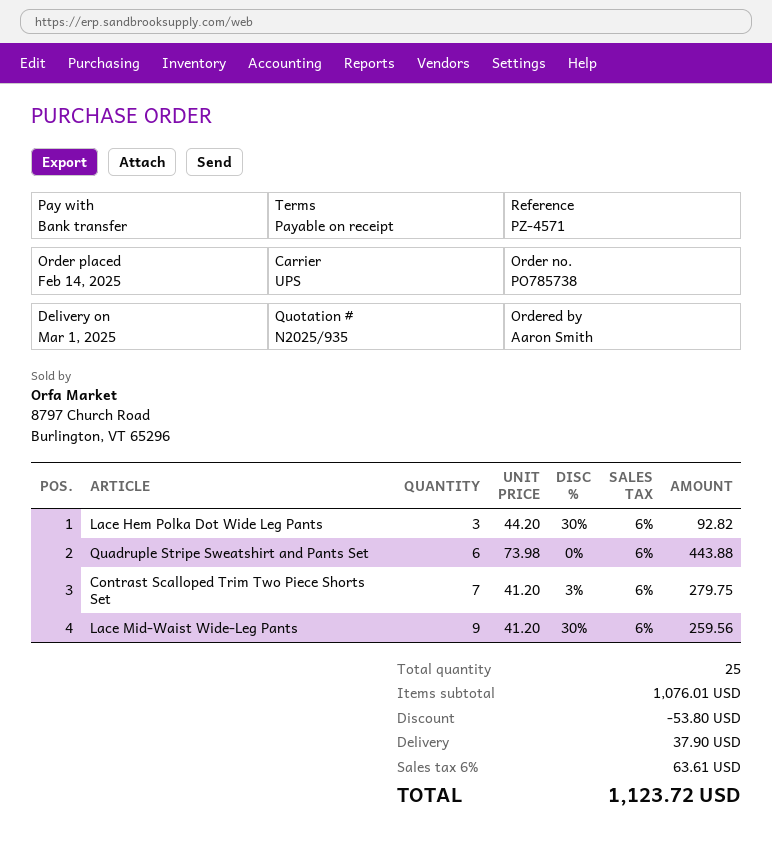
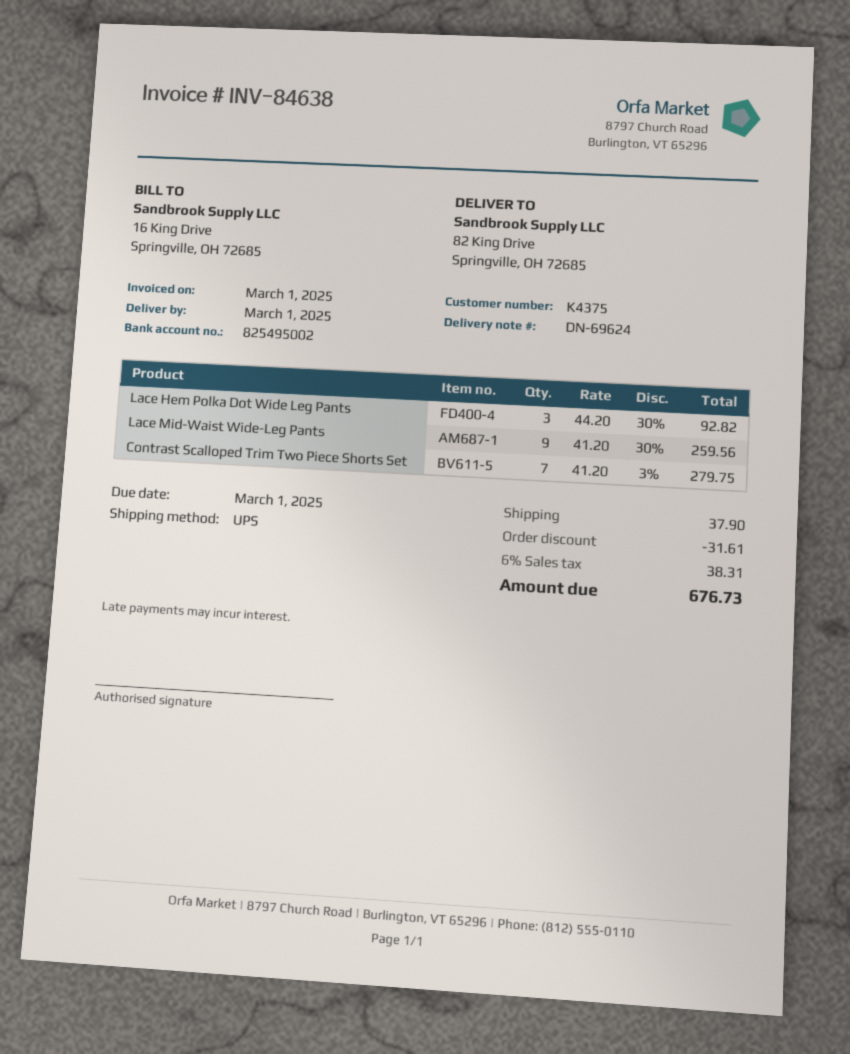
Quadruple Stripe Sweatshirt and Pants Set: 6 x 73.98 = 443.88 -> none
discount: 53.80 -> 31.61
tax: 6% = 63.61 -> 6% = 38.31
total: 1123.72 -> 676.73

